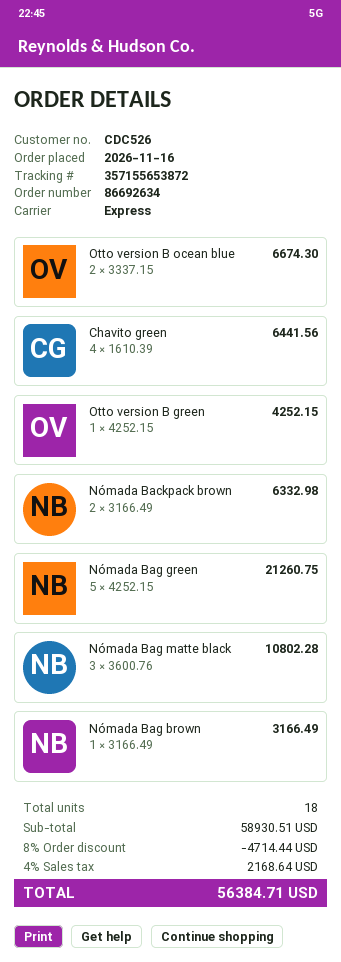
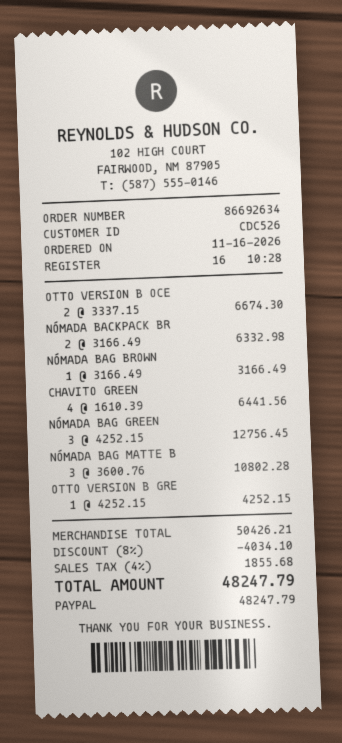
Nómada Bag green: 5 x 4252.15 = 21260.75 -> 3 x 4252.15 = 12756.45
subtotal: 58930.51 -> 50426.21
discount: 8% = 4714.44 -> 8% = 4034.10
tax: 4% = 2168.64 -> 4% = 1855.68
total: 56384.71 -> 48247.79

